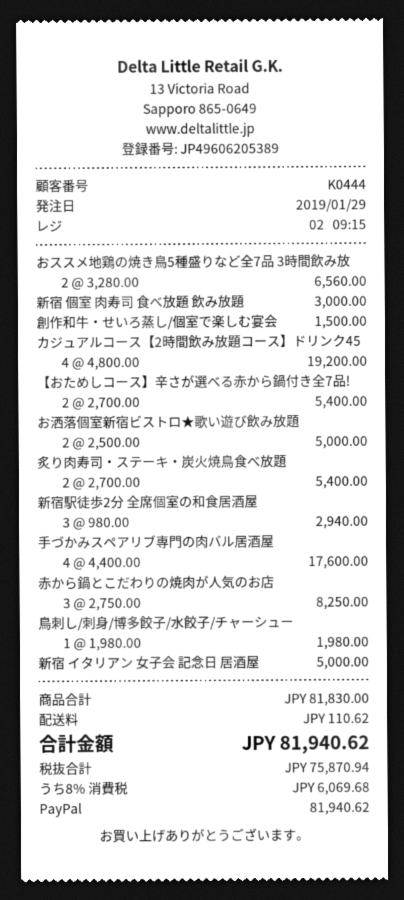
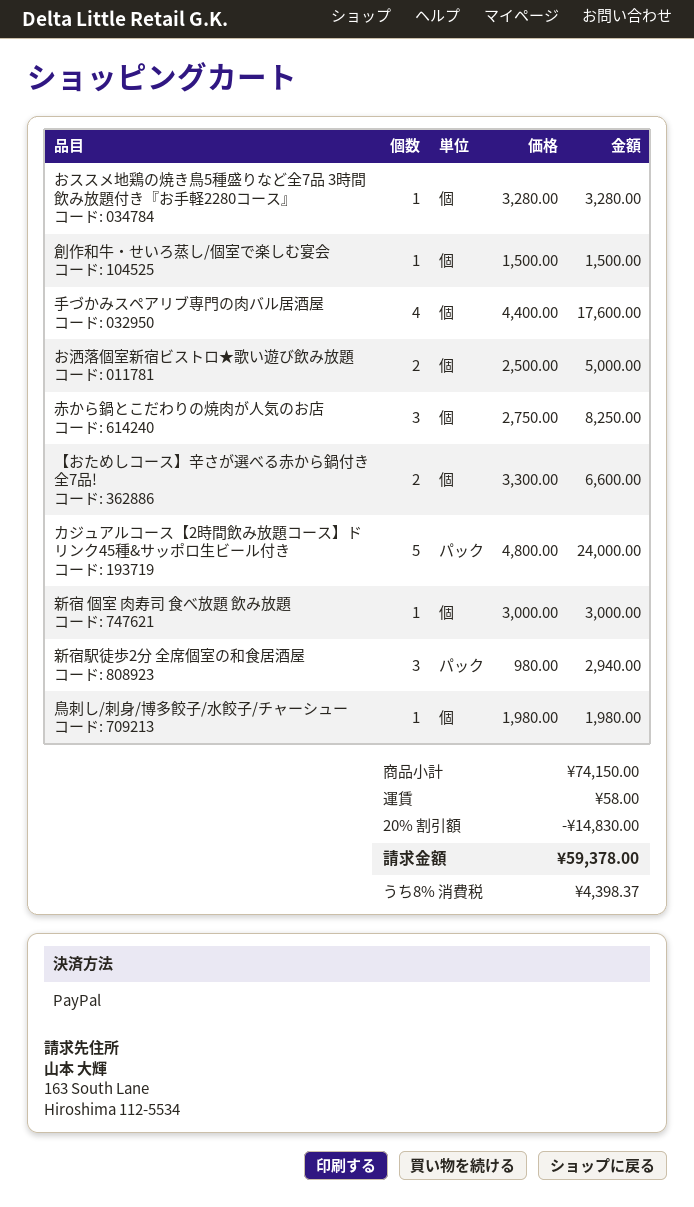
おススメ地鶏の焼き鳥5種盛りなど全7品 3時間飲み放: 2 x 3280.00 = 6560.00 -> 1 x 3280.00 = 3280.00
カジュアルコース【2時間飲み放題コース】ドリンク45: 4 x 4800.00 = 19200.00 -> 5 x 4800.00 = 24000.00
【おためしコース】辛さが選べる赤から鍋付き全7品!: 2 x 2700.00 = 5400.00 -> 2 x 3300.00 = 6600.00
炙り肉寿司・ステーキ・炭火焼鳥食べ放題: 2 x 2700.00 = 5400.00 -> none
新宿 イタリアン 女子会 記念日 居酒屋: 1 x 5000.00 = 5000.00 -> none
subtotal: 81830.00 -> 74150.00
discount: none -> 20% = 14830.00
shipping: 110.62 -> 58.00
tax: 8% = 6069.68 -> 8% = 4398.37
total: 81940.62 -> 59378.00

